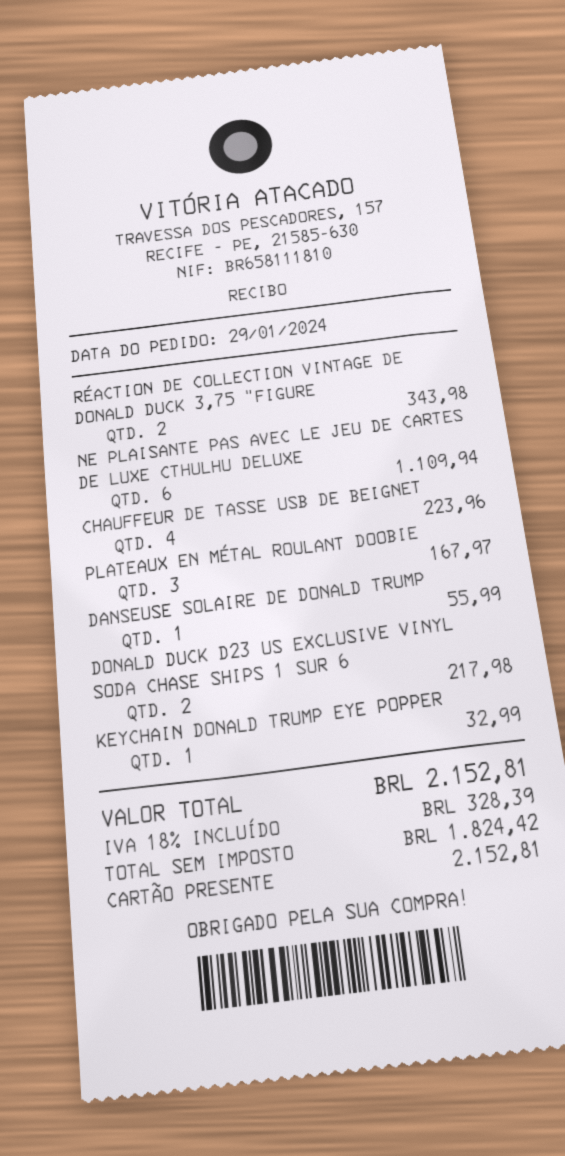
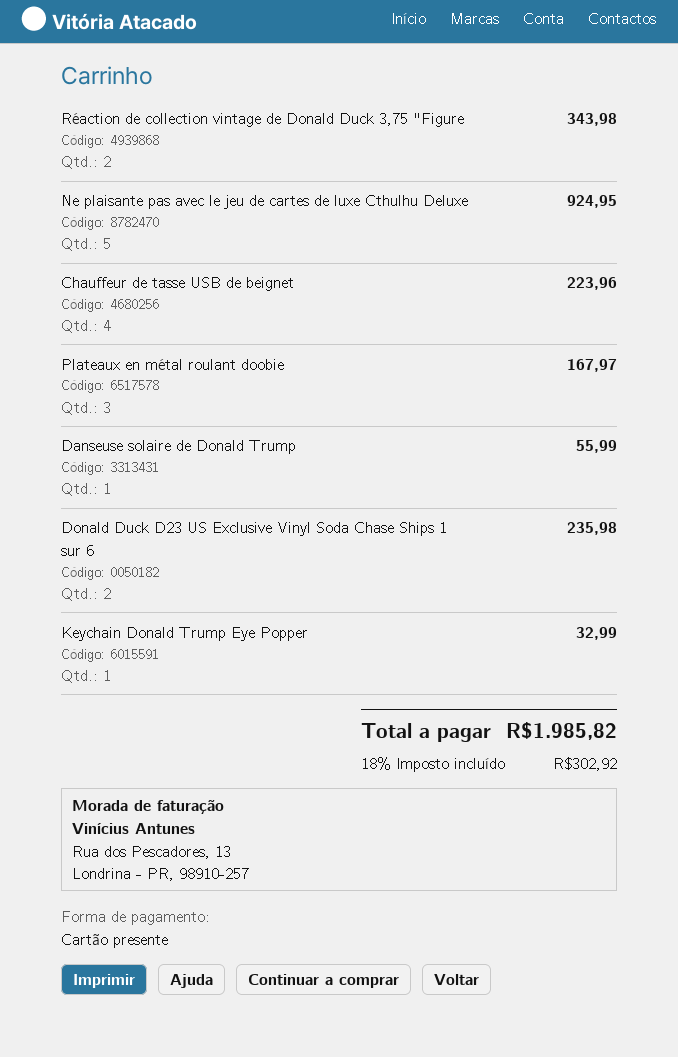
NE PLAISANTE PAS AVEC LE JEU DE CARTES DE LUXE CTHULHU DELUXE: 6 for 1109.94 -> 5 for 924.95
DONALD DUCK D23 US EXCLUSIVE VINYL SODA CHASE SHIPS 1 SUR 6: 2 for 217.98 -> 2 for 235.98
tax: 18% = 328.39 -> 18% = 302.92
total: 2152.81 -> 1985.82

